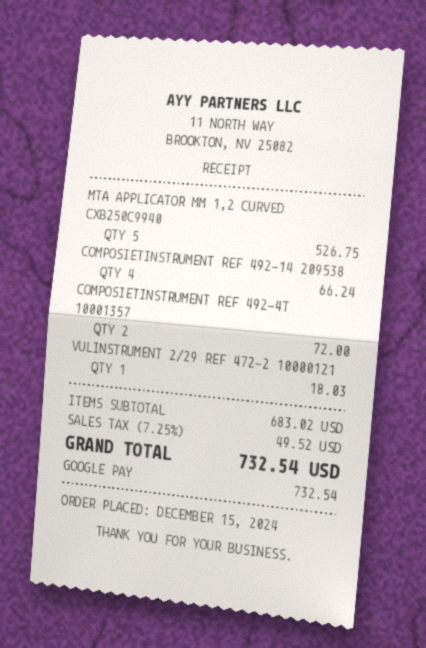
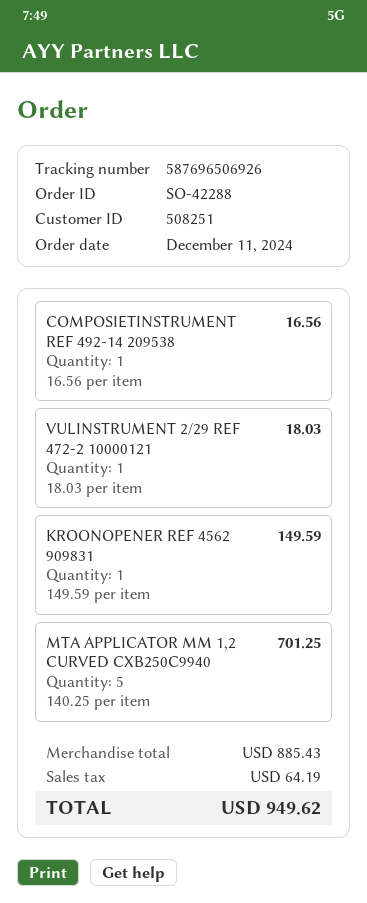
order date: 2024-12-15 -> 2024-12-11
MTA APPLICATOR MM 1,2 CURVED CXB250C9940: 5 for 526.75 -> 5 for 701.25
COMPOSIETINSTRUMENT REF 492-14 209538: 4 for 66.24 -> 1 for 16.56
COMPOSIETINSTRUMENT REF 492-4T 10001357: 2 for 72.00 -> none
KROONOPENER REF 4562 909831: none -> 1 for 149.59
subtotal: 683.02 -> 885.43
tax: 49.52 -> 64.19
total: 732.54 -> 949.62

